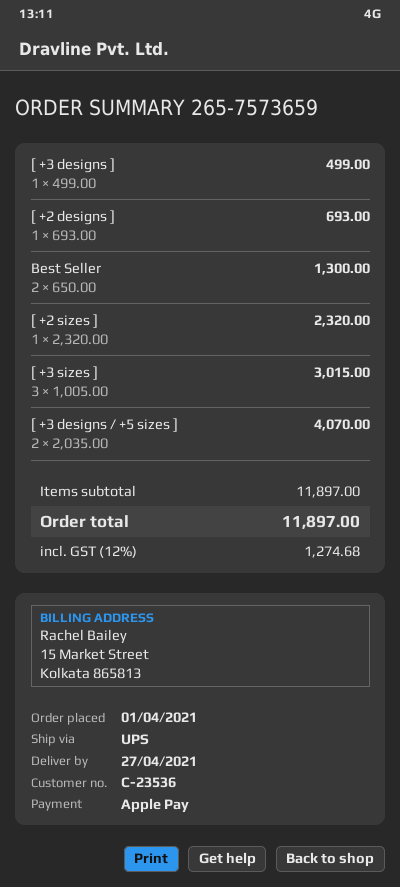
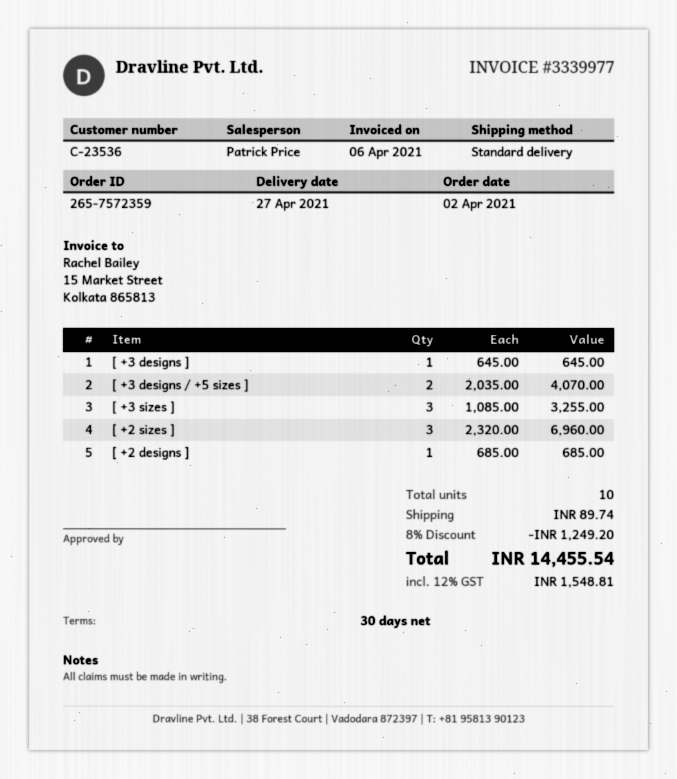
order number: 265-7573659 -> 265-7572359
order date: 2021-04-01 -> 2021-04-02
shipping method: UPS -> standard
[ +3 designs ]: 1 x 499.00 = 499.00 -> 1 x 645.00 = 645.00
[ +2 designs ]: 1 x 693.00 = 693.00 -> 1 x 685.00 = 685.00
Best Seller: 2 x 650.00 = 1300.00 -> none
[ +2 sizes ]: 1 x 2320.00 = 2320.00 -> 3 x 2320.00 = 6960.00
[ +3 sizes ]: 3 x 1005.00 = 3015.00 -> 3 x 1085.00 = 3255.00
discount: none -> 8% = 1249.20
shipping: none -> 89.74
tax: 12% = 1274.68 -> 12% = 1548.81
total: 11897.00 -> 14455.54

